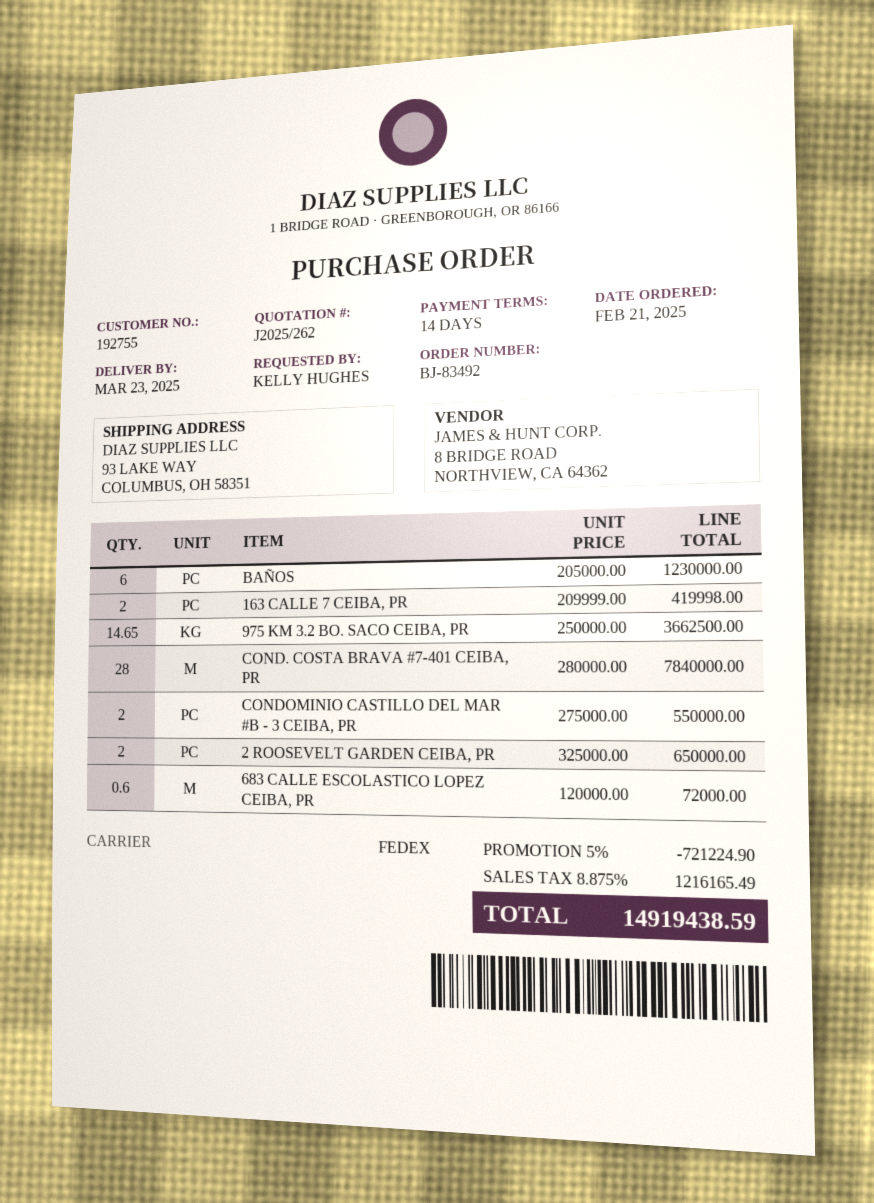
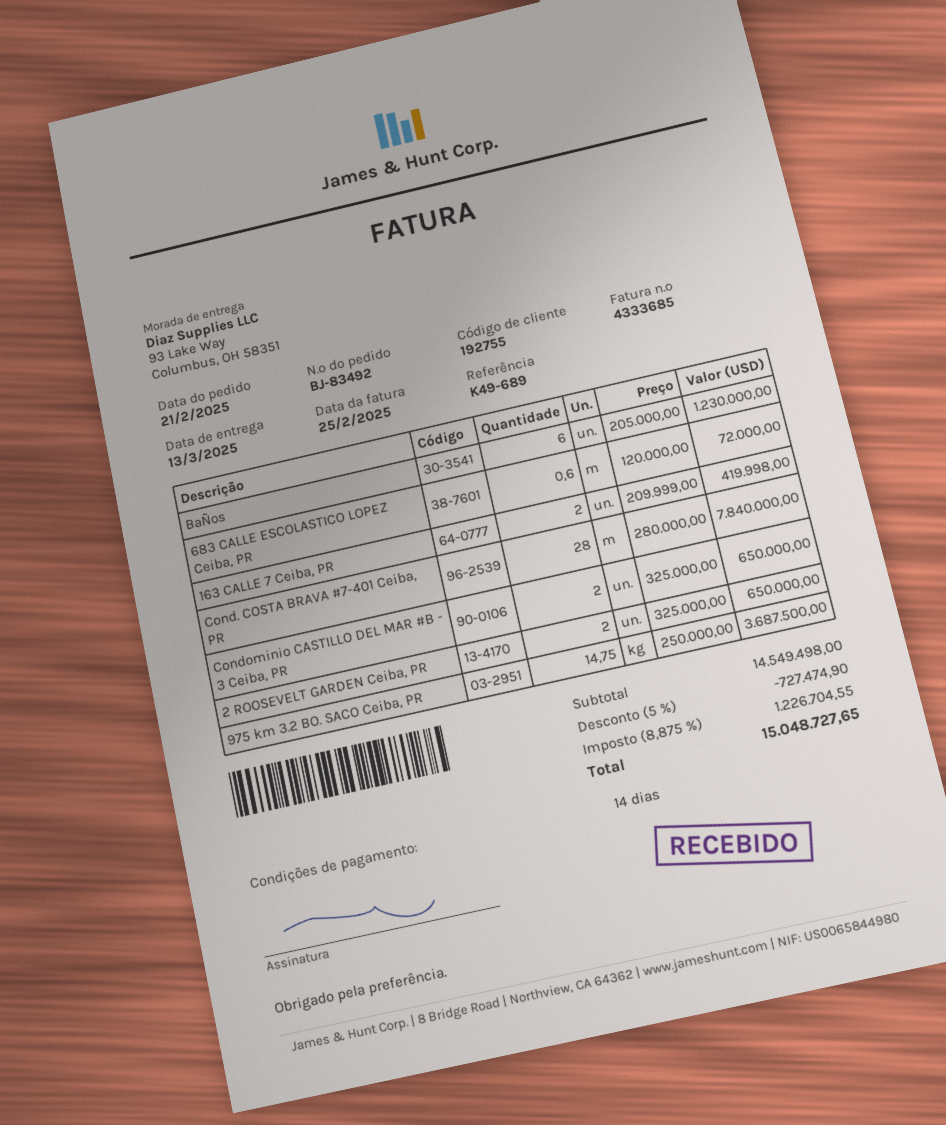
delivery date: 2025-03-23 -> 2025-03-13
975 KM 3.2 BO. SACO CEIBA, PR: 14.65 x 250000.00 = 3662500.00 -> 14.75 x 250000.00 = 3687500.00
CONDOMINIO CASTILLO DEL MAR #B - 3 CEIBA, PR: 2 x 275000.00 = 550000.00 -> 2 x 325000.00 = 650000.00
discount: 5% = 721224.90 -> 5% = 727474.90
tax: 8.875% = 1216165.49 -> 8.875% = 1226704.55
total: 14919438.59 -> 15048727.65

